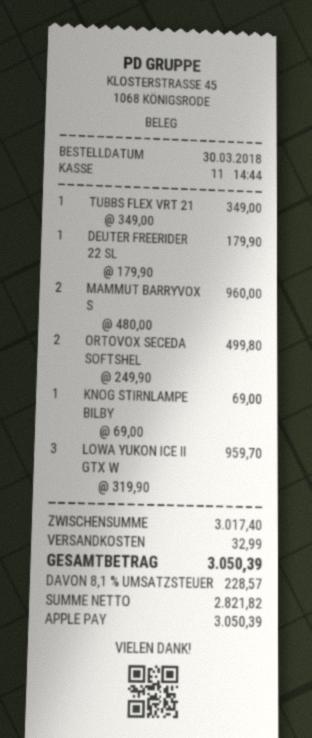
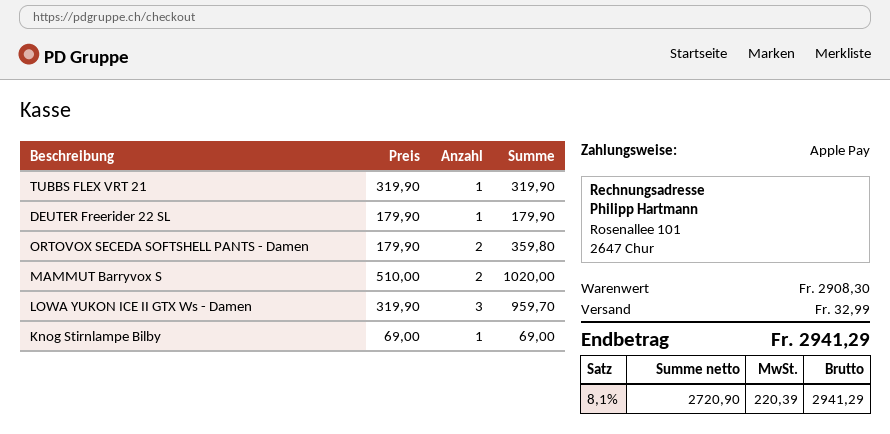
TUBBS FLEX VRT 21: 1 x 349.00 = 349.00 -> 1 x 319.90 = 319.90
MAMMUT BARRYVOX S: 2 x 480.00 = 960.00 -> 2 x 510.00 = 1020.00
ORTOVOX SECEDA SOFTSHEL: 2 x 249.90 = 499.80 -> 2 x 179.90 = 359.80
subtotal: 3017.40 -> 2908.30
net: 2821.82 -> 2720.90
tax: 8.1% = 228.57 -> 8.1% = 220.39
total: 3050.39 -> 2941.29

